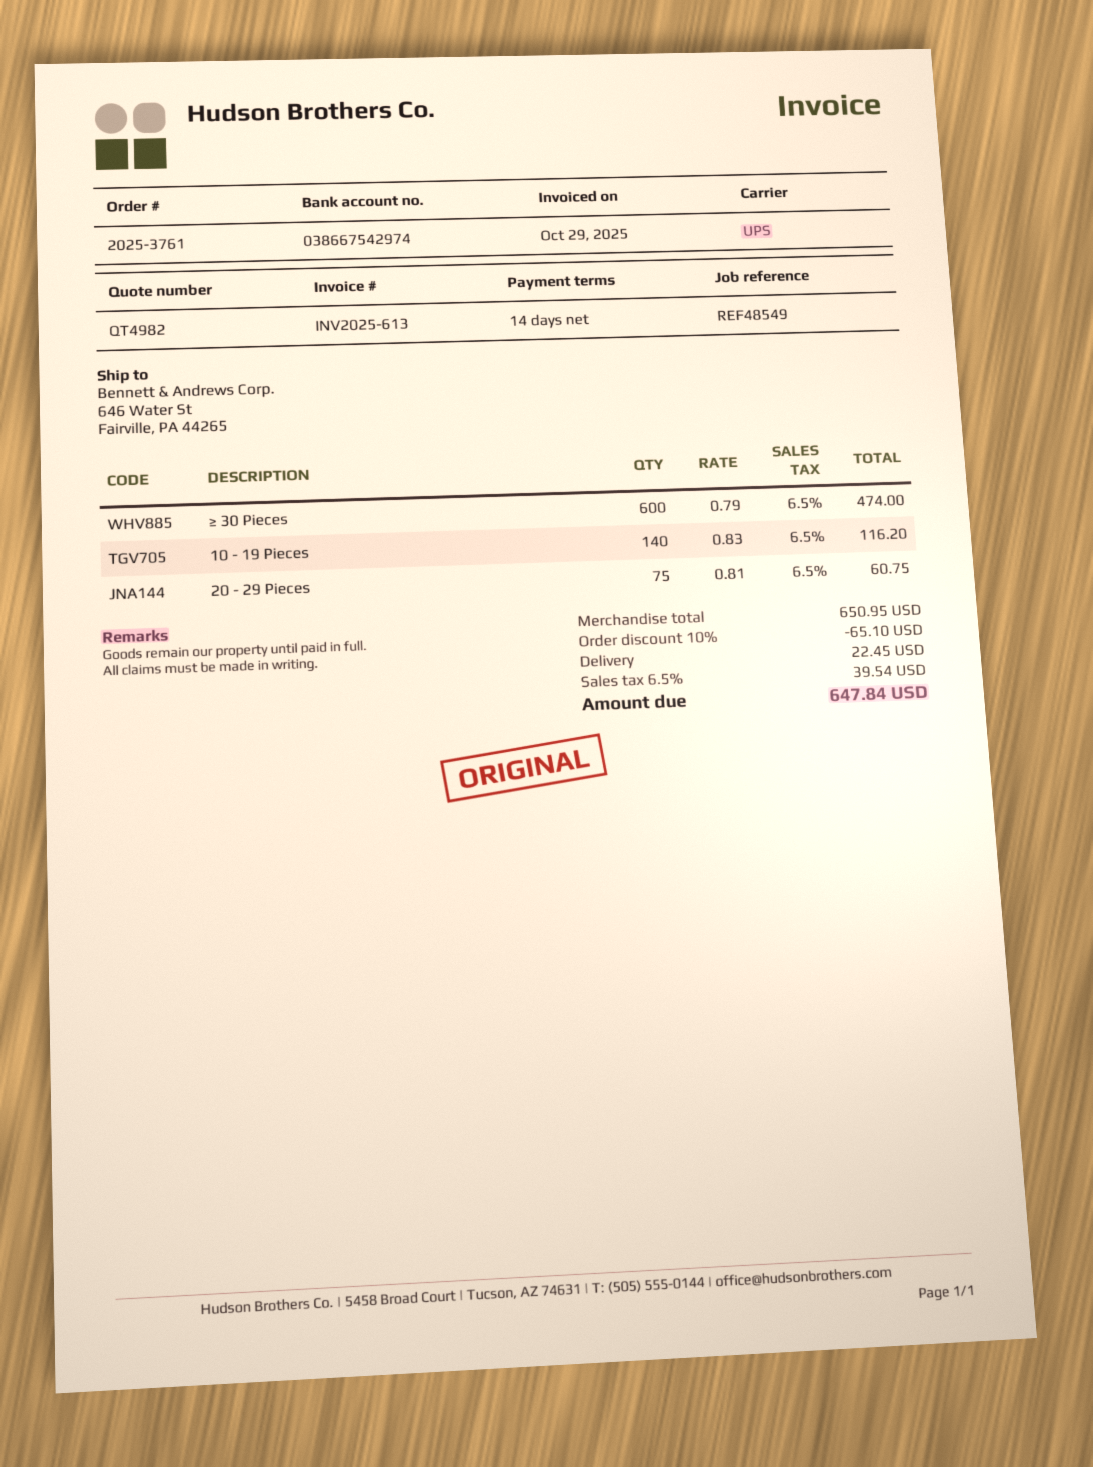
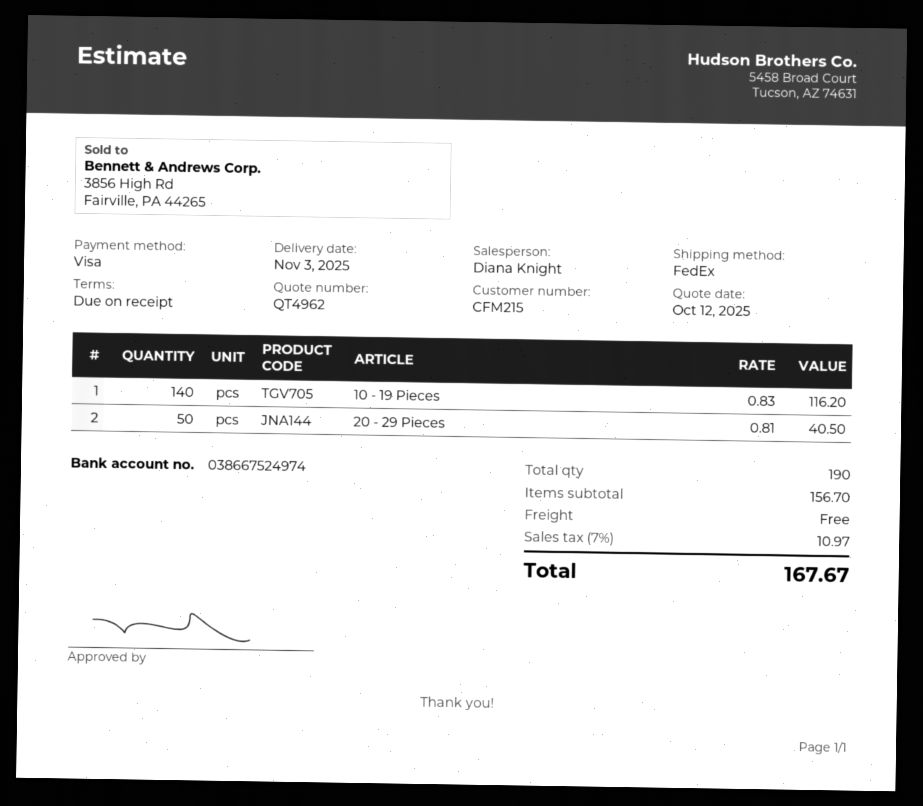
quote number: QT4982 -> QT4962
payment terms: 14 days -> on receipt
bank account: 038667542974 -> 038667524974
shipping method: UPS -> FedEx
≥ 30 Pieces: 600 x 0.79 = 474.00 -> none
20 - 29 Pieces: 75 x 0.81 = 60.75 -> 50 x 0.81 = 40.50
subtotal: 650.95 -> 156.70
discount: 10% = 65.10 -> none
shipping: 22.45 -> 0.00
tax: 6.5% = 39.54 -> 7% = 10.97
total: 647.84 -> 167.67

